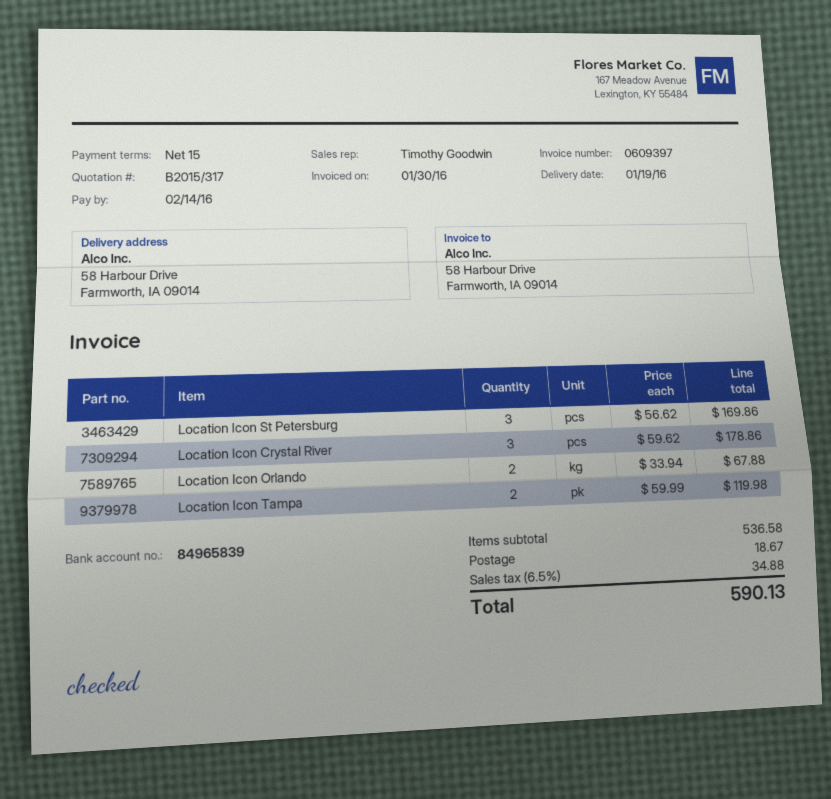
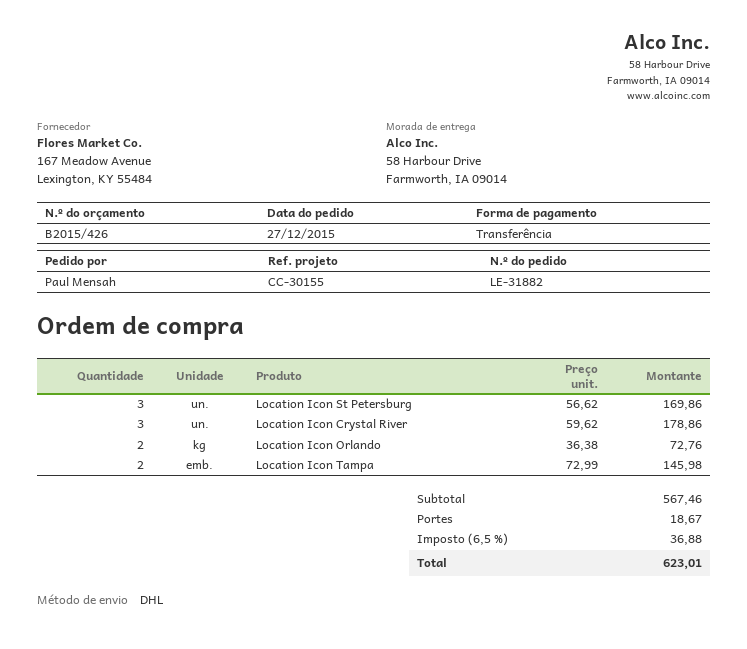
quote number: B2015/317 -> B2015/426
Location Icon Orlando: 2 x 33.94 = 67.88 -> 2 x 36.38 = 72.76
Location Icon Tampa: 2 x 59.99 = 119.98 -> 2 x 72.99 = 145.98
subtotal: 536.58 -> 567.46
tax: 6.5% = 34.88 -> 6.5% = 36.88
total: 590.13 -> 623.01

